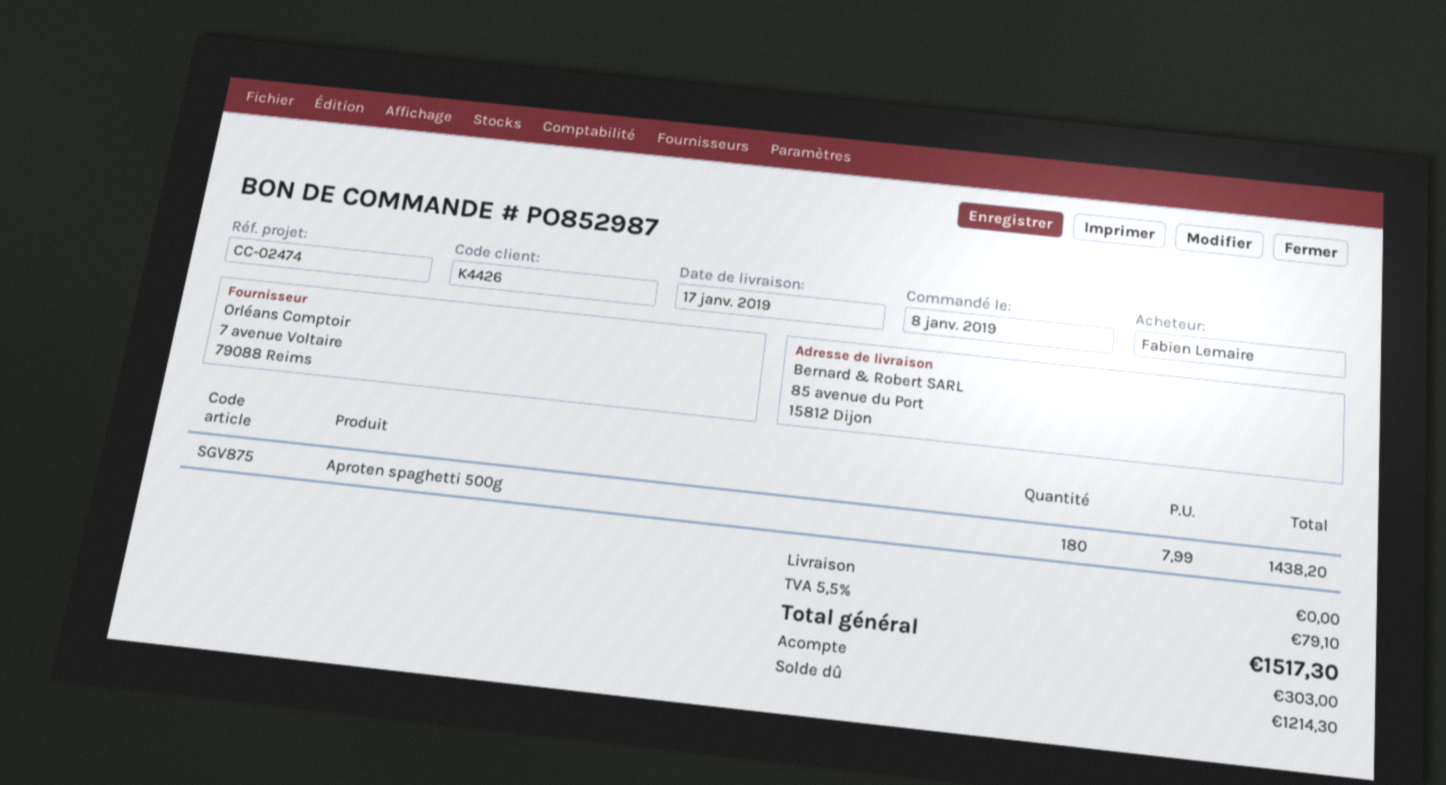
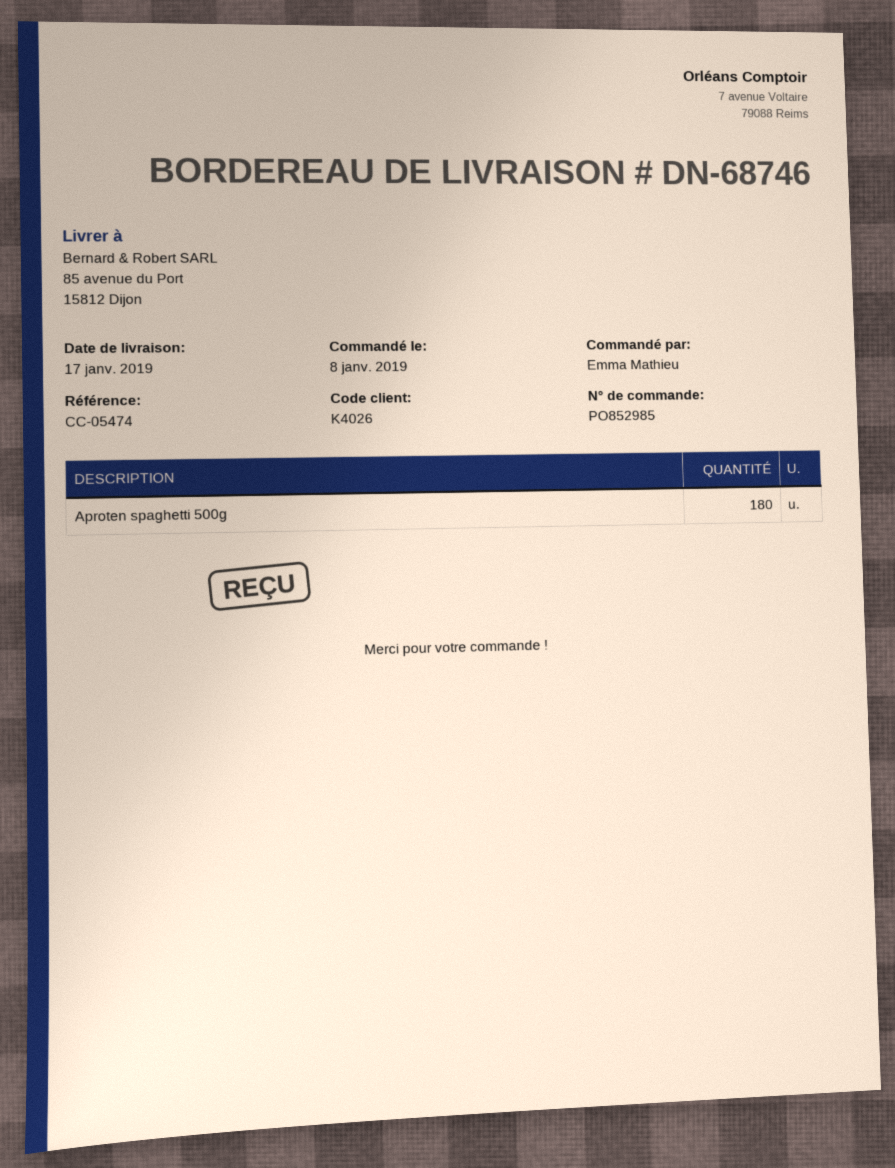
order number: PO852987 -> PO852985
customer number: K4426 -> K4026
reference: CC-02474 -> CC-05474
ordered by: Fabien Lemaire -> Emma Mathieu

